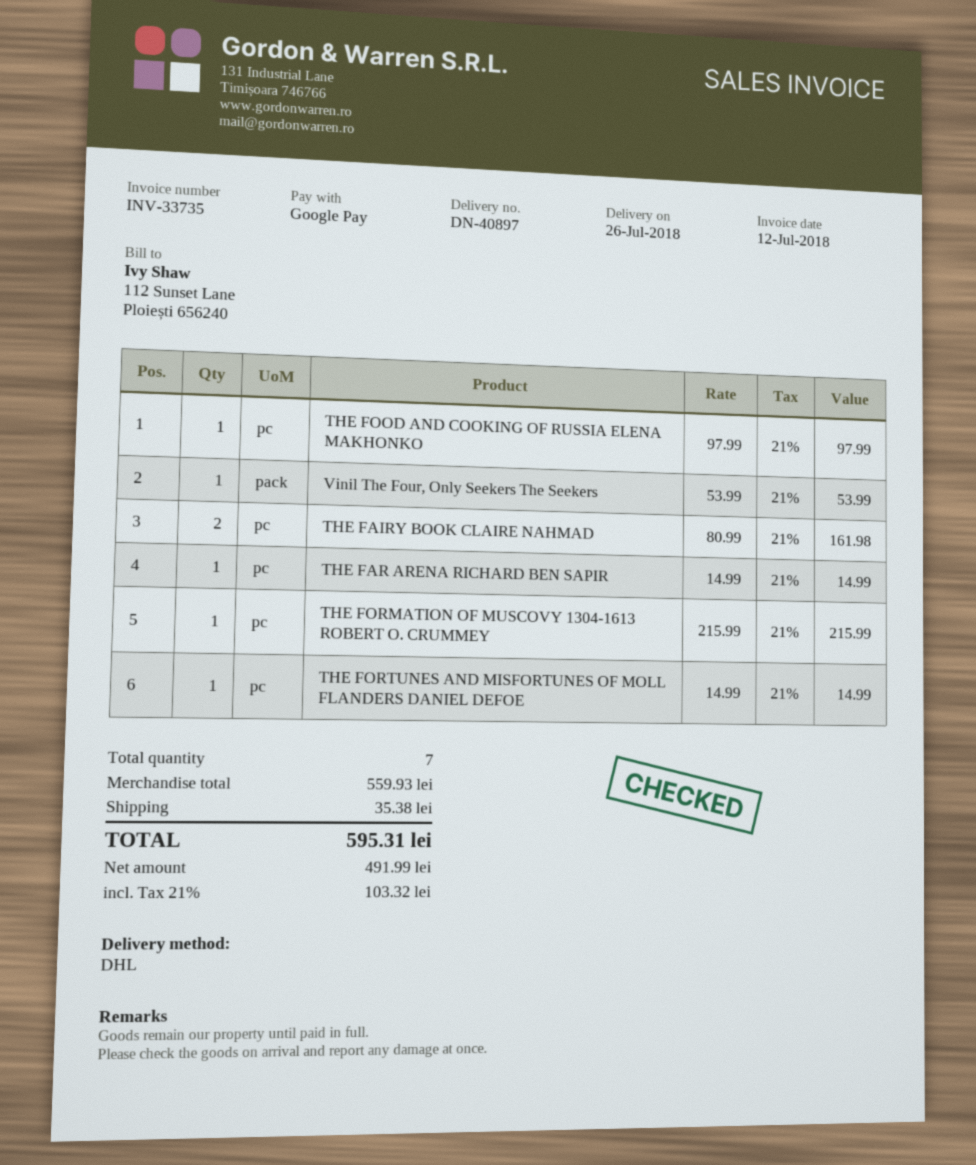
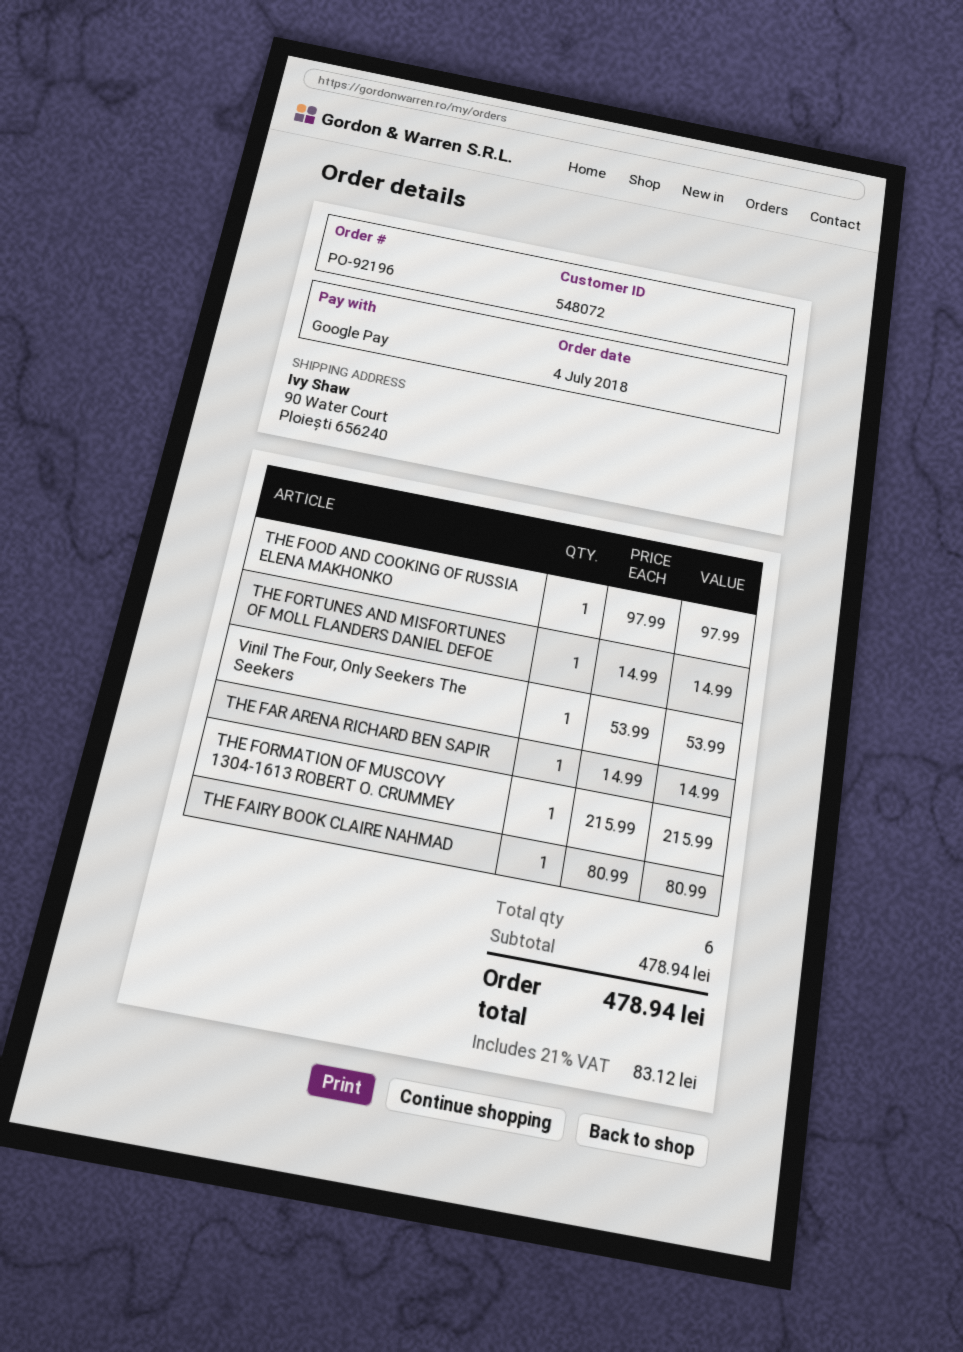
THE FAIRY BOOK CLAIRE NAHMAD: 2 x 80.99 = 161.98 -> 1 x 80.99 = 80.99
total quantity: 7 -> 6
subtotal: 559.93 -> 478.94
shipping: 35.38 -> none
tax: 21% = 103.32 -> 21% = 83.12
total: 595.31 -> 478.94

